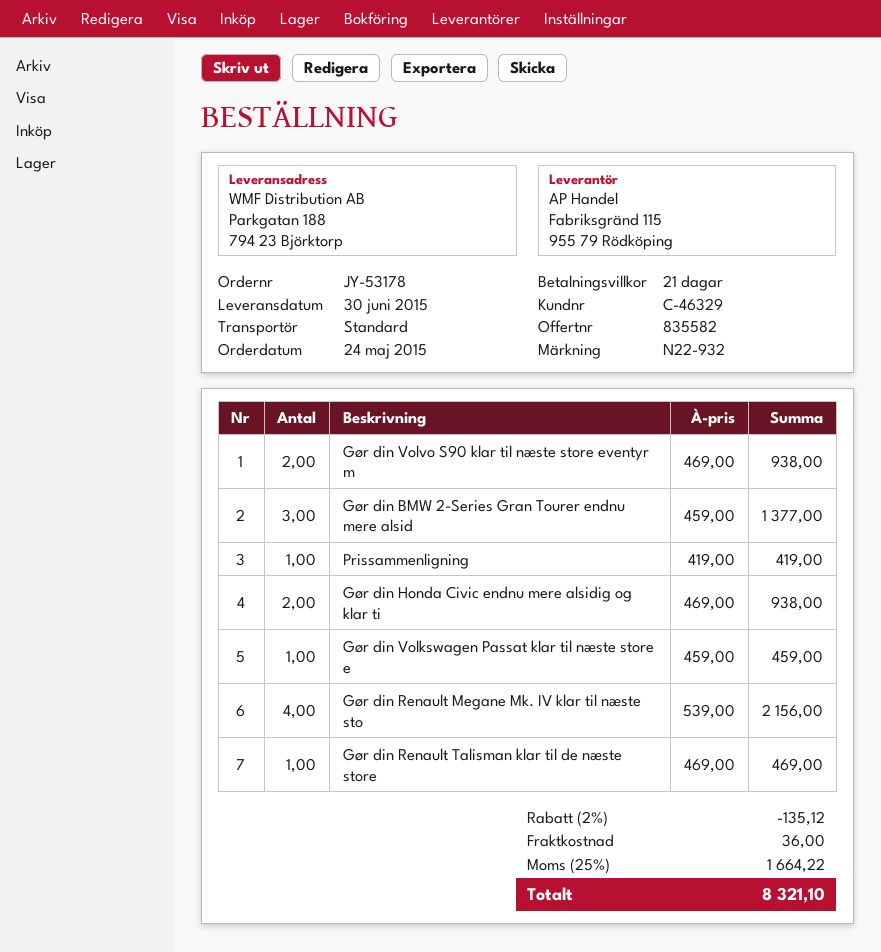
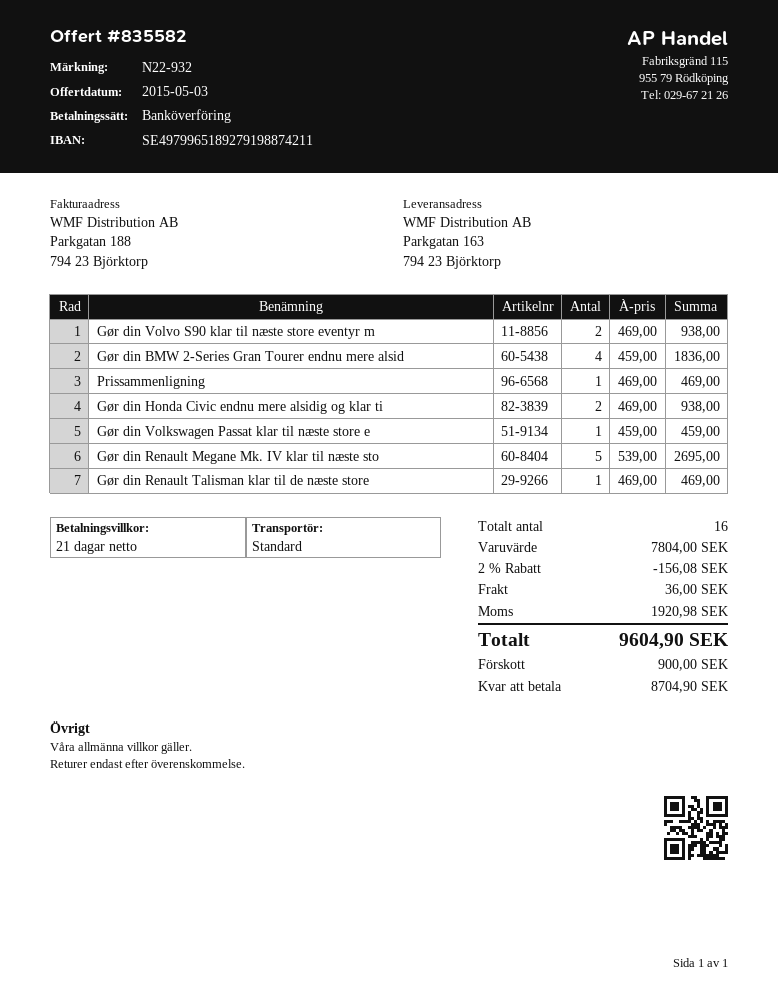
ship to: Parkgatan 188, 794 23 Björktorp -> Parkgatan 163, 794 23 Björktorp
Gør din BMW 2-Series Gran Tourer endnu mere alsid: 3 x 459.00 = 1377.00 -> 4 x 459.00 = 1836.00
Prissammenligning: 1 x 419.00 = 419.00 -> 1 x 469.00 = 469.00
Gør din Renault Megane Mk. IV klar til næste sto: 4 x 539.00 = 2156.00 -> 5 x 539.00 = 2695.00
discount: 2% = 135.12 -> 2% = 156.08
tax: 1664.22 -> 1920.98
total: 8321.10 -> 9604.90

